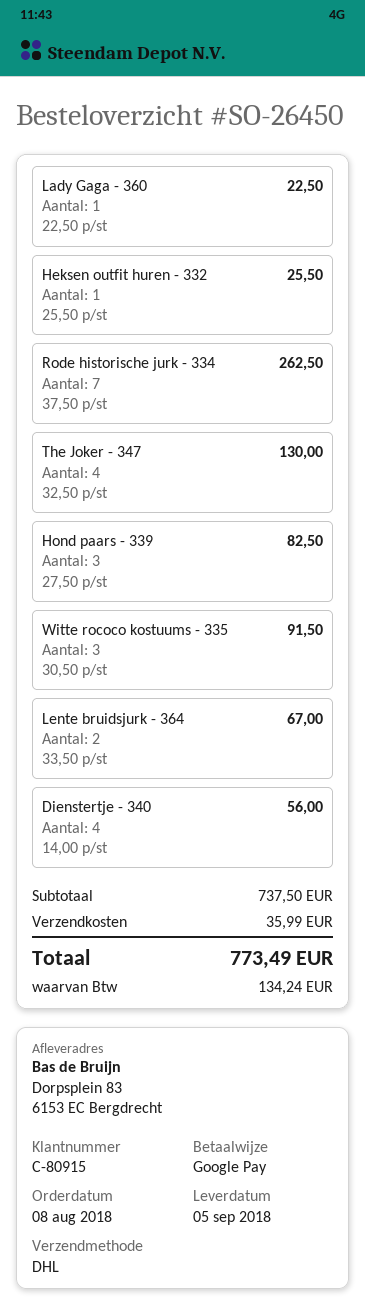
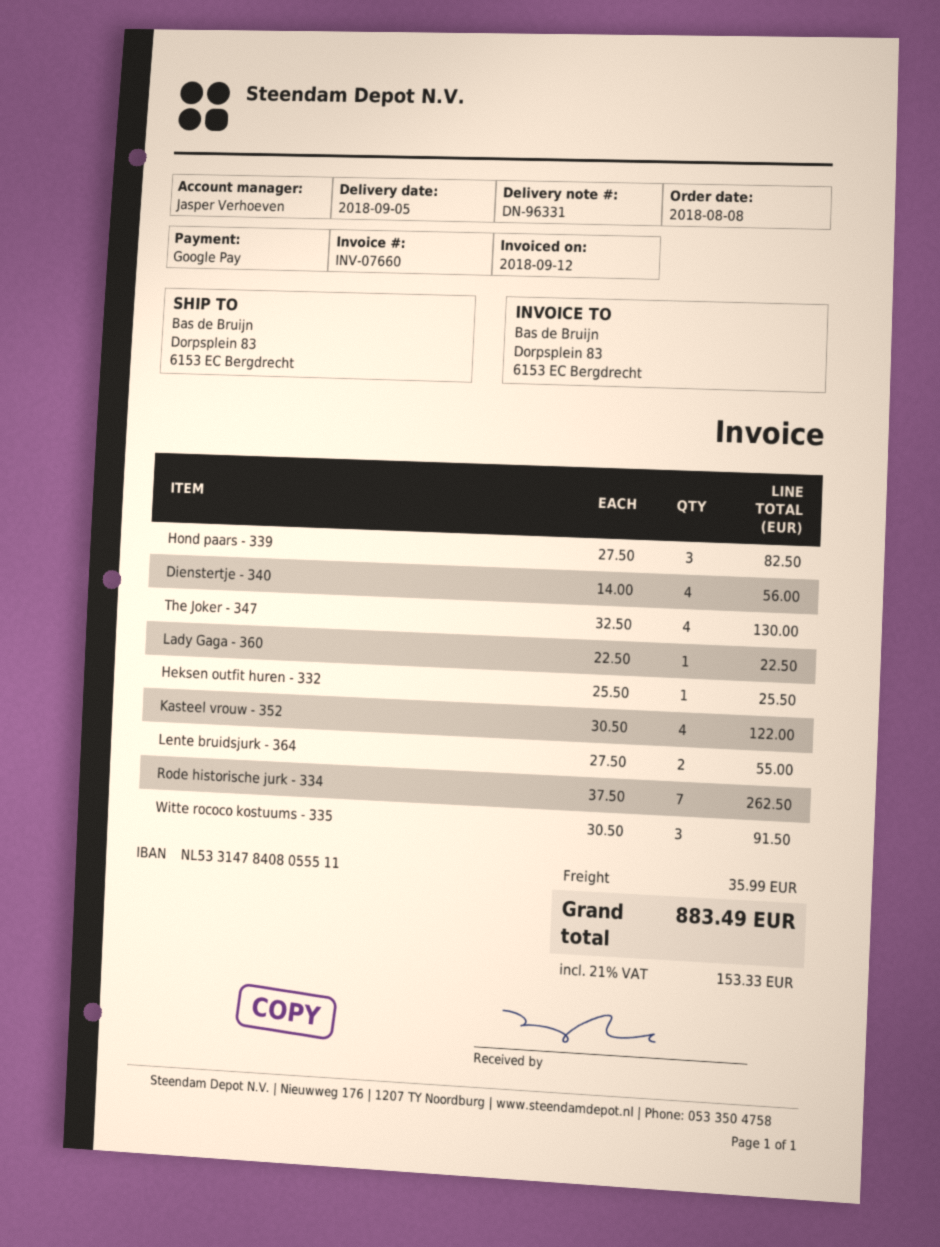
Lente bruidsjurk - 364: 2 x 33.50 = 67.00 -> 2 x 27.50 = 55.00
Kasteel vrouw - 352: none -> 4 x 30.50 = 122.00
tax: 134.24 -> 153.33
total: 773.49 -> 883.49

